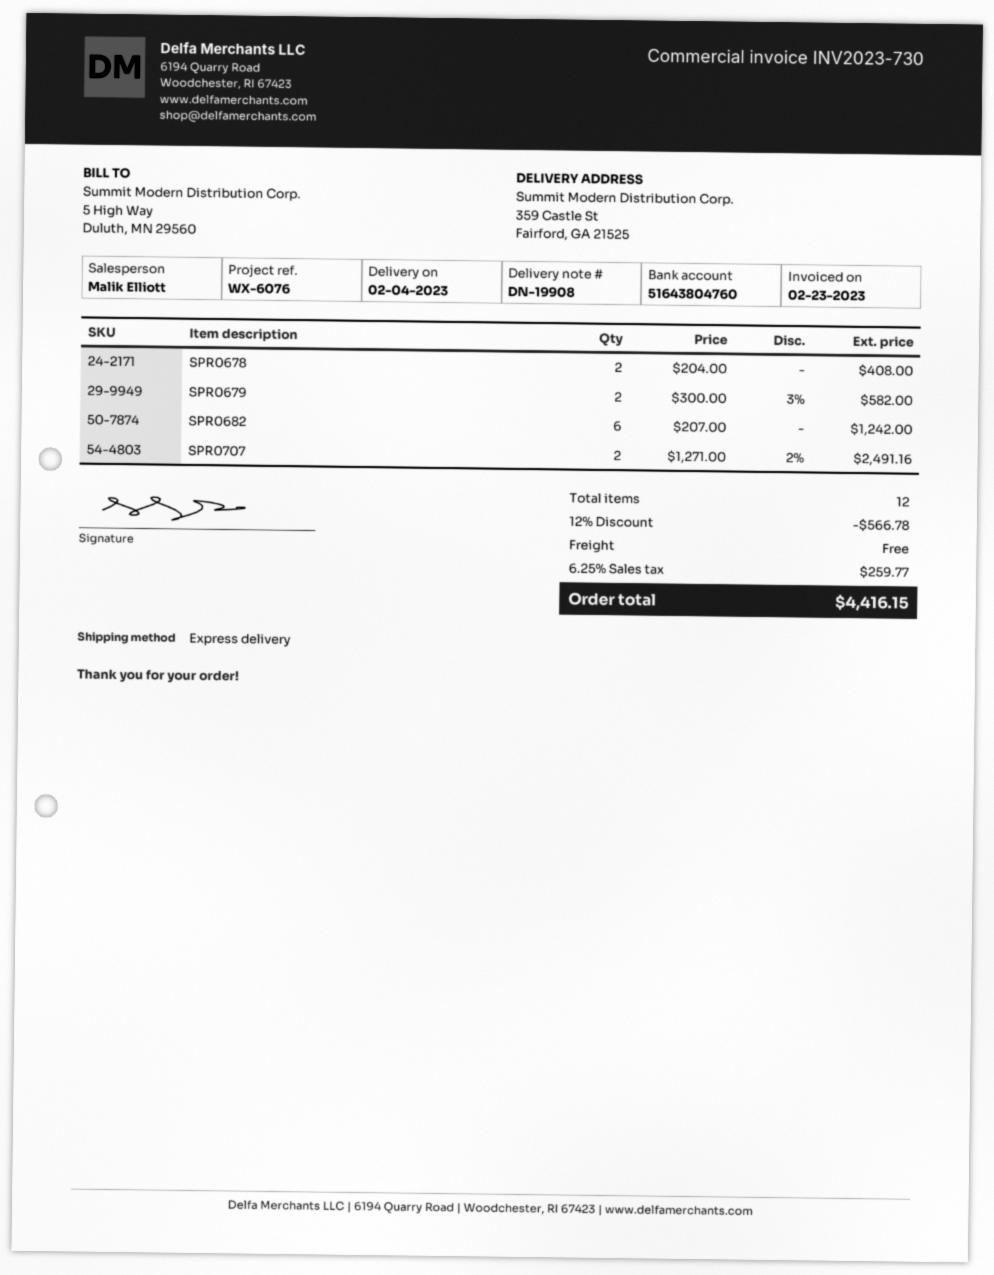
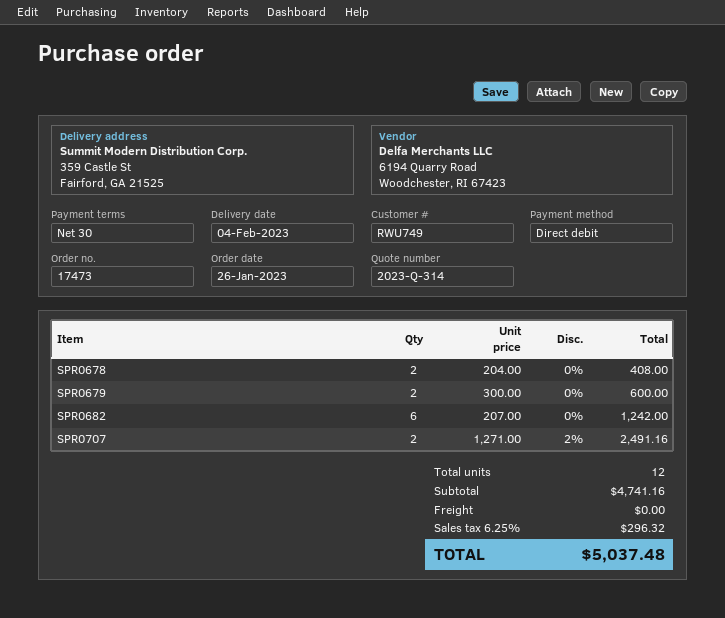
SPR0679: 2 x 300.00 - 3% = 582.00 -> 2 x 300.00 = 600.00
discount: 12% = 566.78 -> none
tax: 6.25% = 259.77 -> 6.25% = 296.32
total: 4416.15 -> 5037.48

